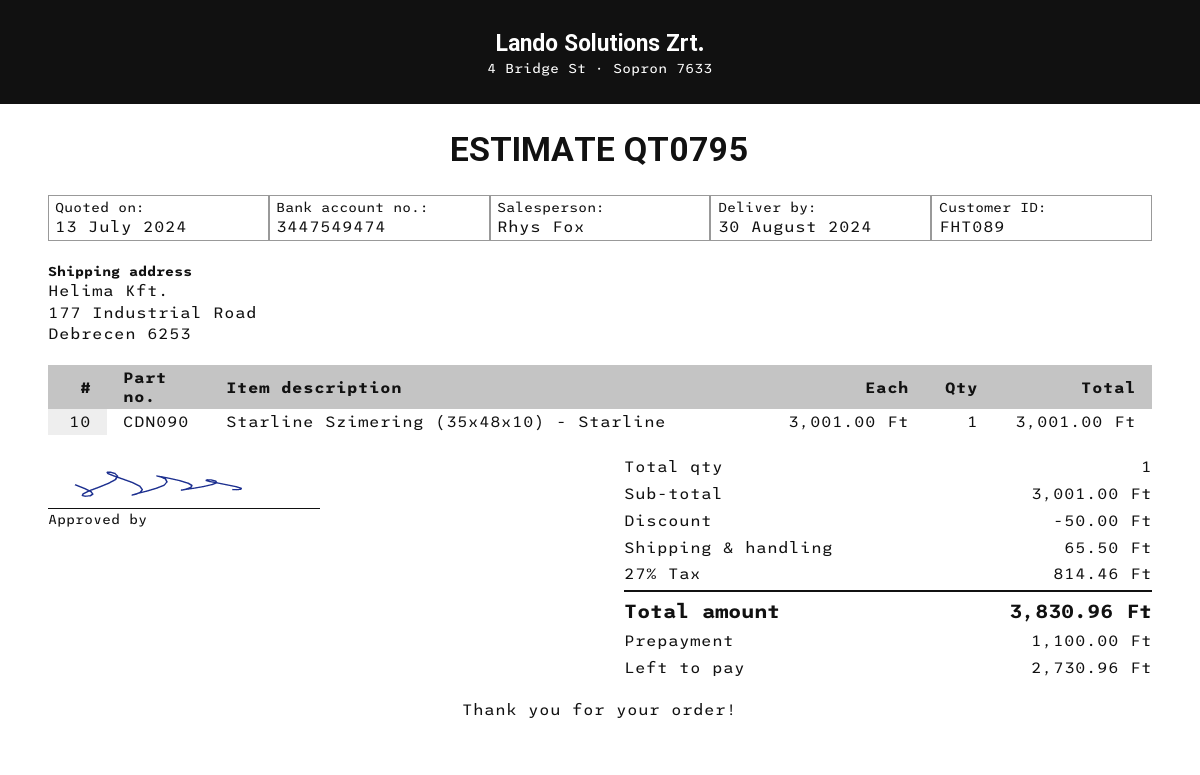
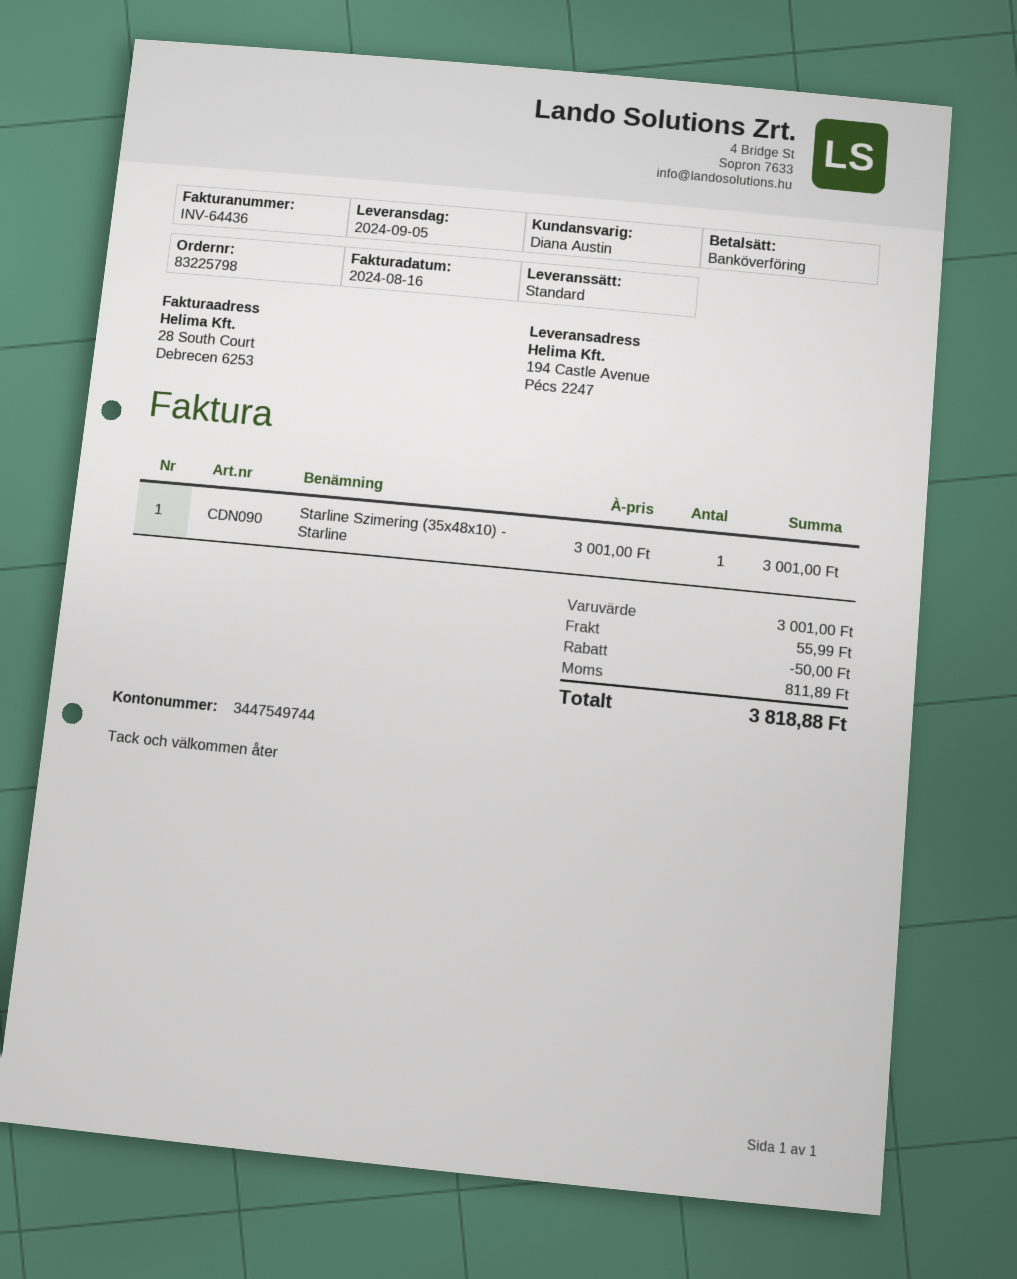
delivery date: 2024-08-30 -> 2024-09-05
sales rep: Rhys Fox -> Diana Austin
bank account: 3447549474 -> 3447549744
ship to: 177 Industrial Road, Debrecen 6253 -> 194 Castle Avenue, Pécs 2247
shipping: 65.50 -> 55.99
tax: 814.46 -> 811.89
total: 3830.96 -> 3818.88

